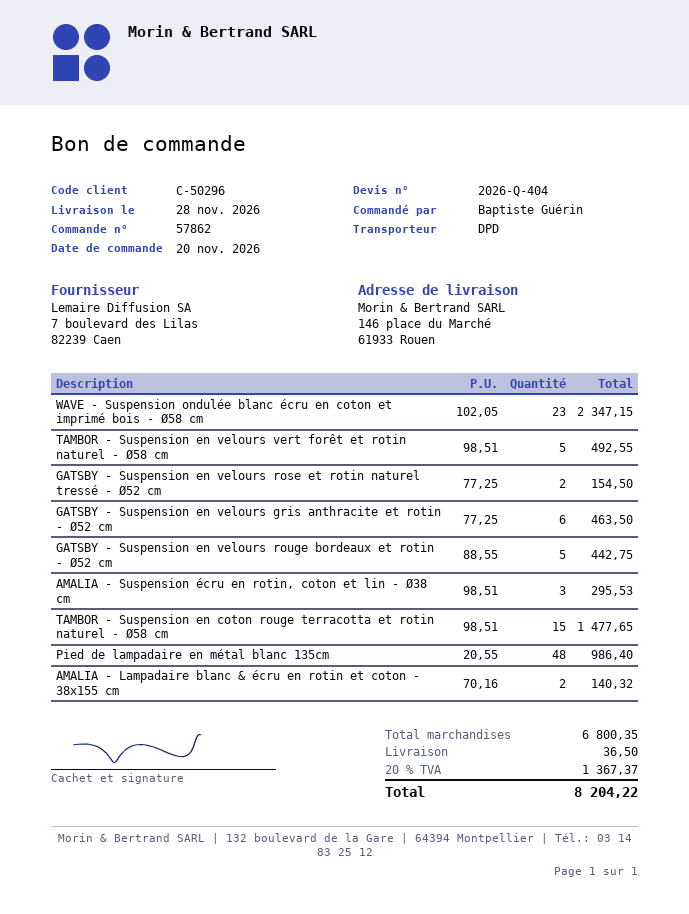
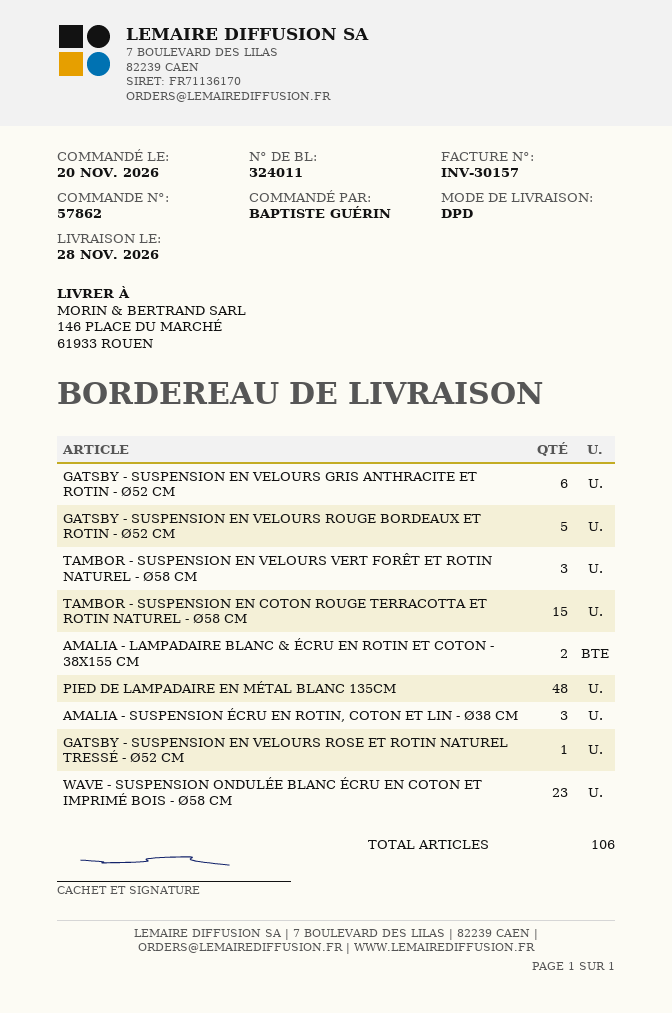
TAMBOR - Suspension en velours vert forêt et rotin naturel - Ø58 cm: 5 -> 3
GATSBY - Suspension en velours rose et rotin naturel tressé - Ø52 cm: 2 -> 1

